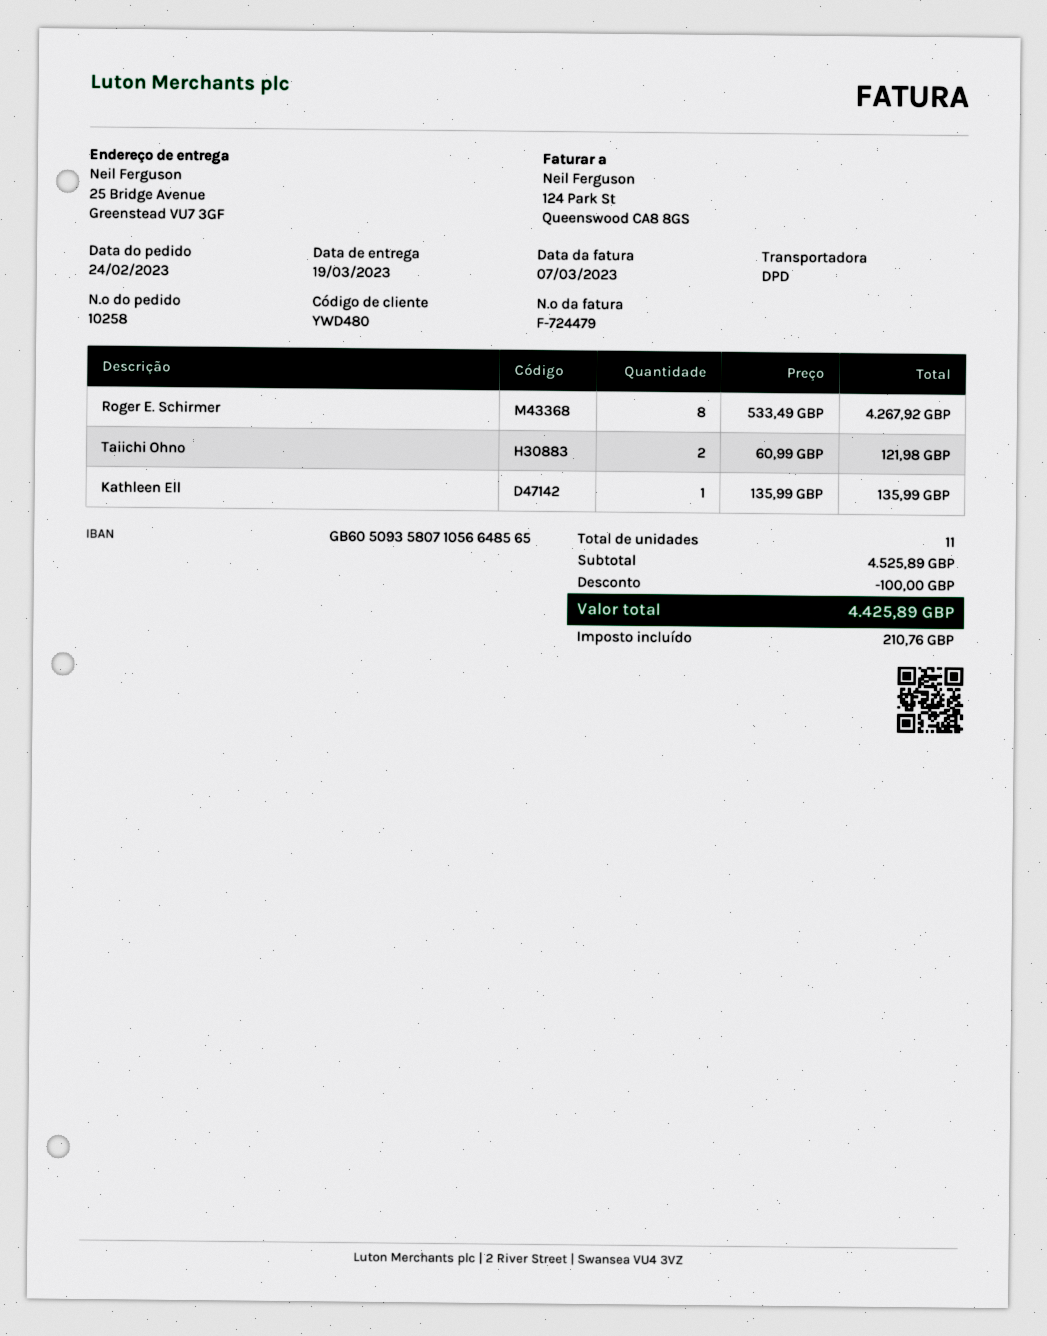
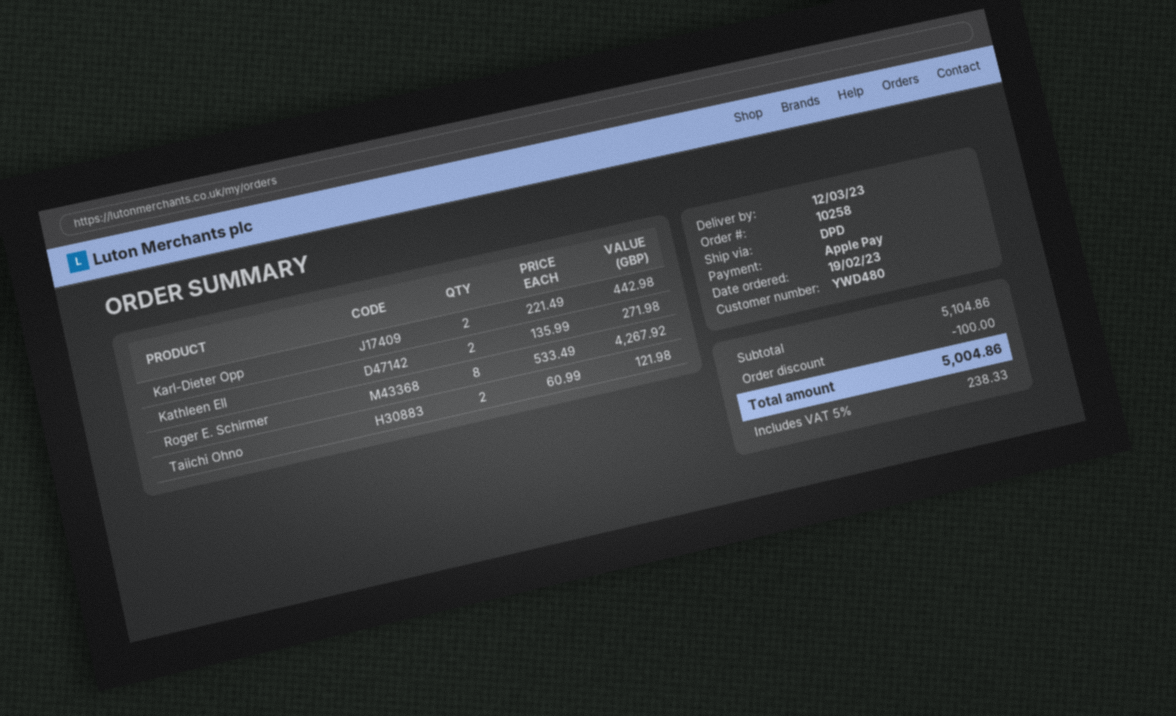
order date: 2023-02-24 -> 2023-02-19
delivery date: 2023-03-19 -> 2023-03-12
Kathleen Ell: 1 x 135.99 = 135.99 -> 2 x 135.99 = 271.98
Karl-Dieter Opp: none -> 2 x 221.49 = 442.98
subtotal: 4525.89 -> 5104.86
tax: 210.76 -> 238.33
total: 4425.89 -> 5004.86

